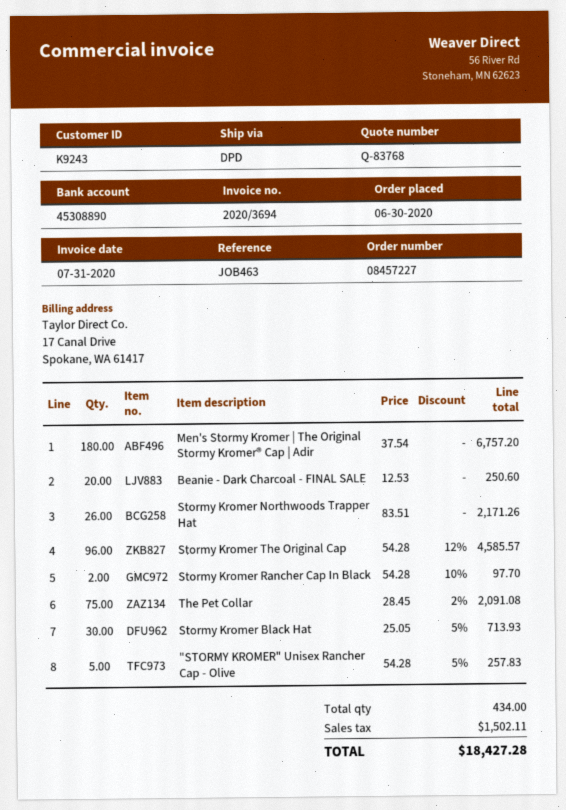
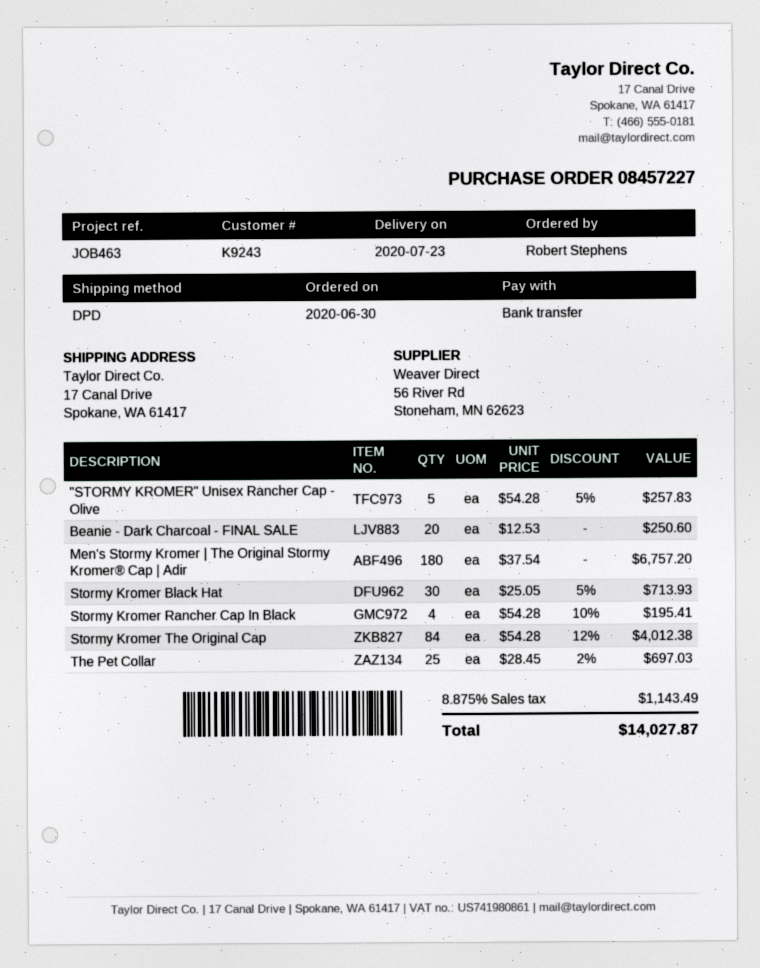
Stormy Kromer Northwoods Trapper Hat: 26 x 83.51 = 2171.26 -> none
Stormy Kromer The Original Cap: 96 x 54.28 - 12% = 4585.57 -> 84 x 54.28 - 12% = 4012.38
Stormy Kromer Rancher Cap In Black: 2 x 54.28 - 10% = 97.70 -> 4 x 54.28 - 10% = 195.41
The Pet Collar: 75 x 28.45 - 2% = 2091.08 -> 25 x 28.45 - 2% = 697.03
tax: 1502.11 -> 1143.49
total: 18427.28 -> 14027.87

